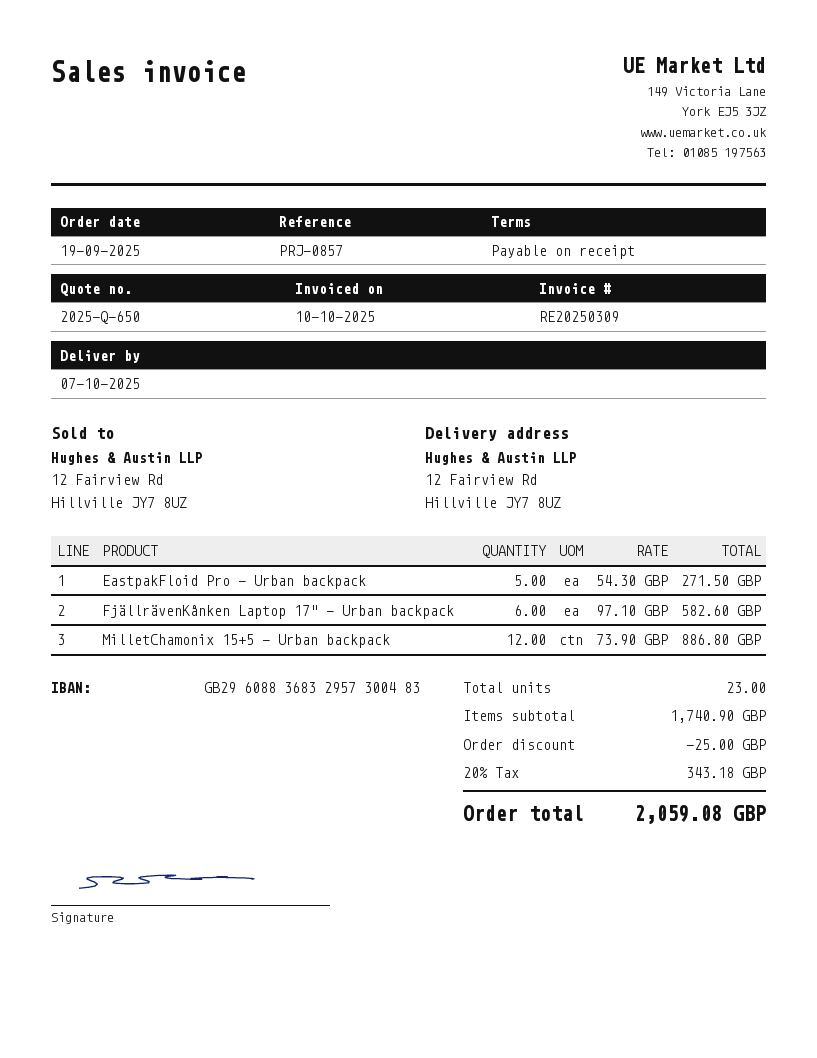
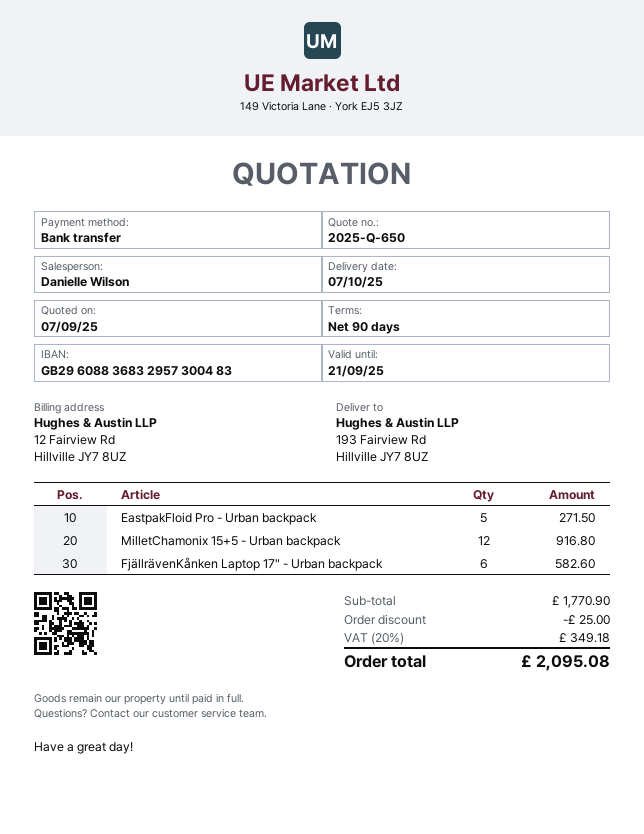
payment terms: on receipt -> 90 days
ship to: 12 Fairview Rd, Hillville JY7 8UZ -> 193 Fairview Rd, Hillville JY7 8UZ
MilletChamonix 15+5 - Urban backpack: 12 for 886.80 -> 12 for 916.80
subtotal: 1740.90 -> 1770.90
tax: 20% = 343.18 -> 20% = 349.18
total: 2059.08 -> 2095.08

